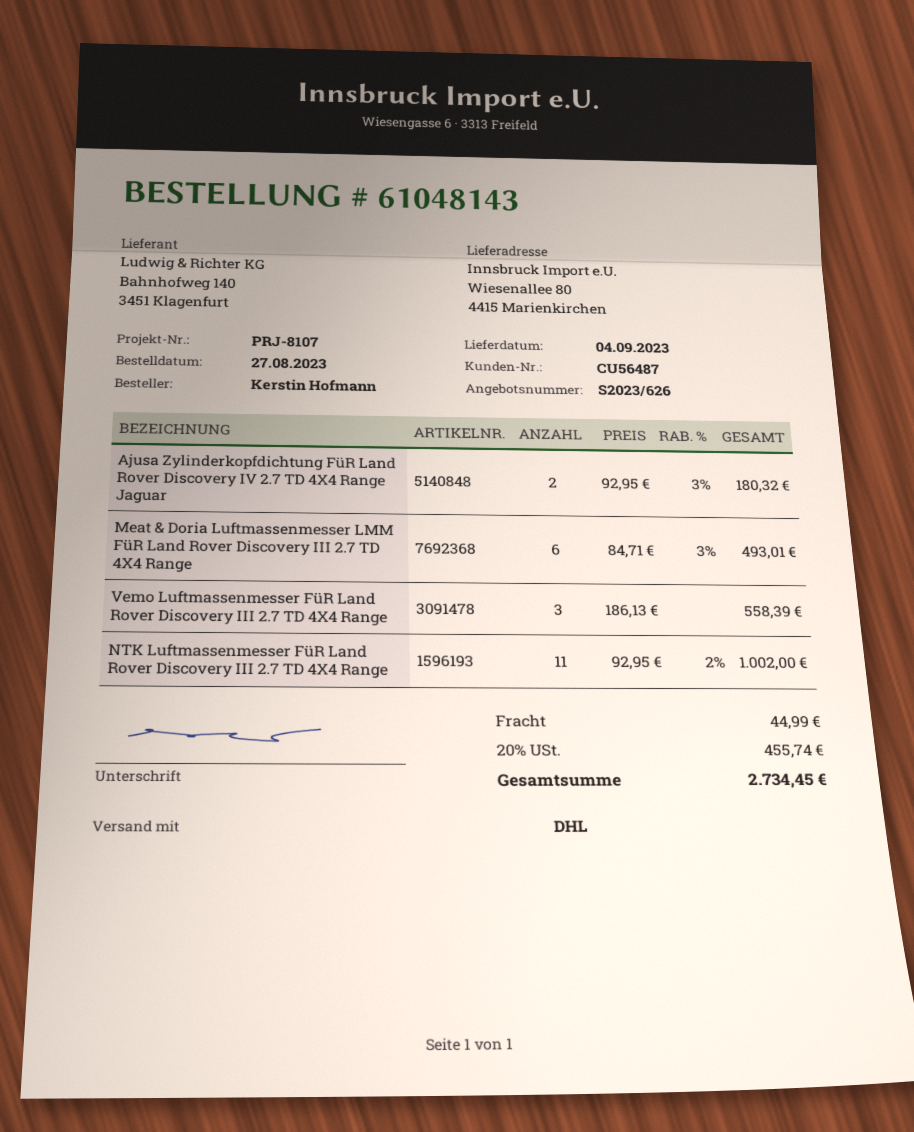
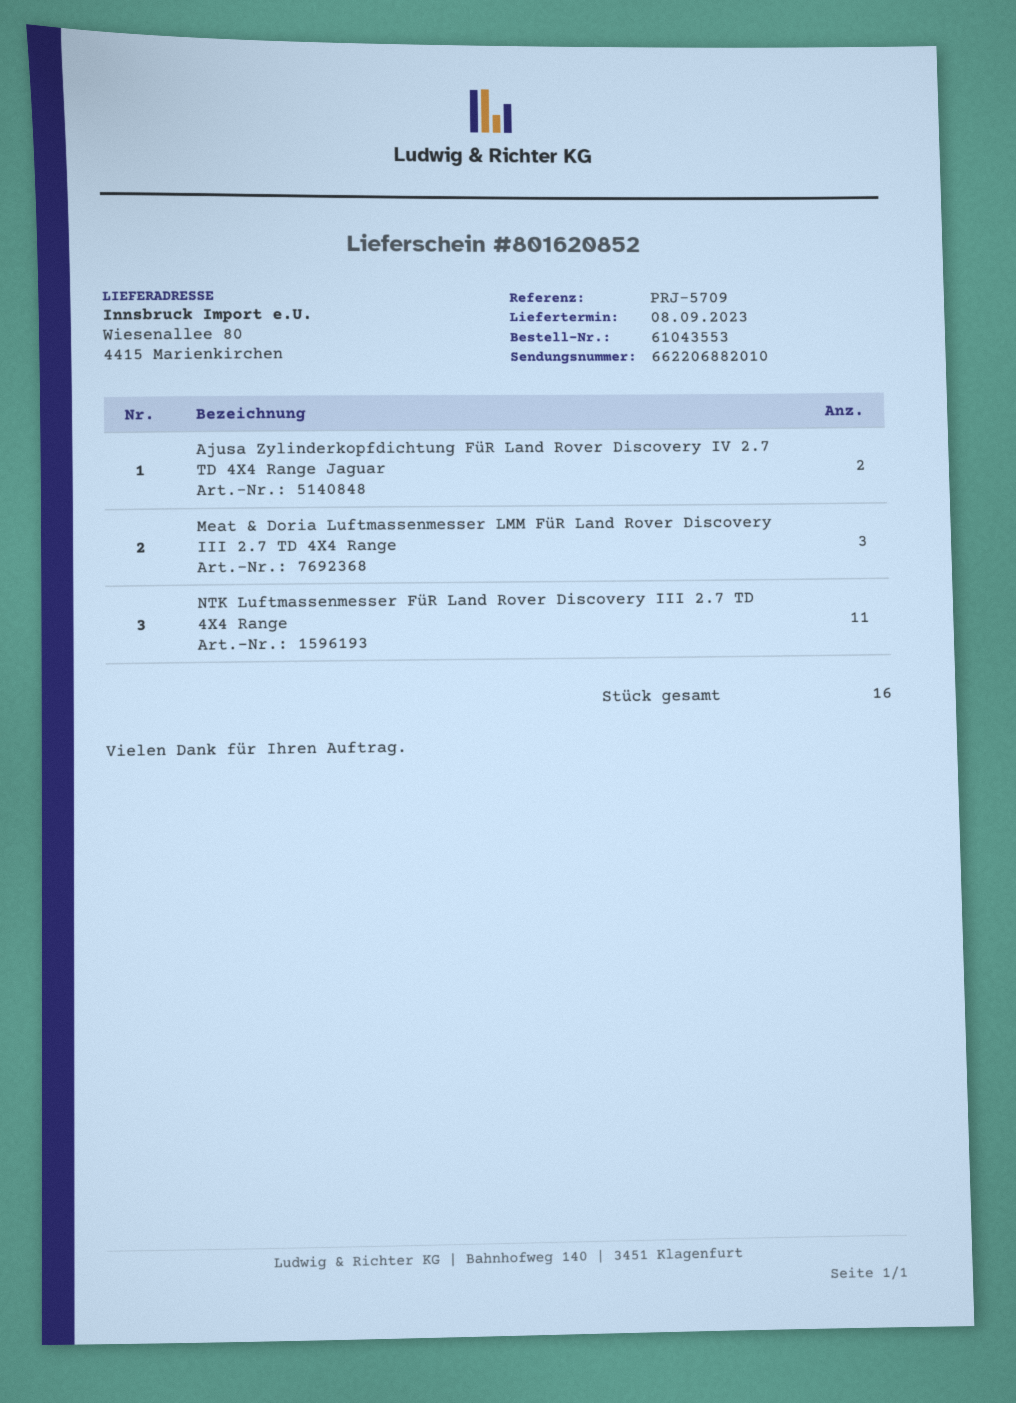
order number: 61048143 -> 61043553
delivery date: 2023-09-04 -> 2023-09-08
reference: PRJ-8107 -> PRJ-5709
Meat & Doria Luftmassenmesser LMM FüR Land Rover Discovery III 2.7 TD 4X4 Range: 6 -> 3
Vemo Luftmassenmesser FüR Land Rover Discovery III 2.7 TD 4X4 Range: 3 -> none

